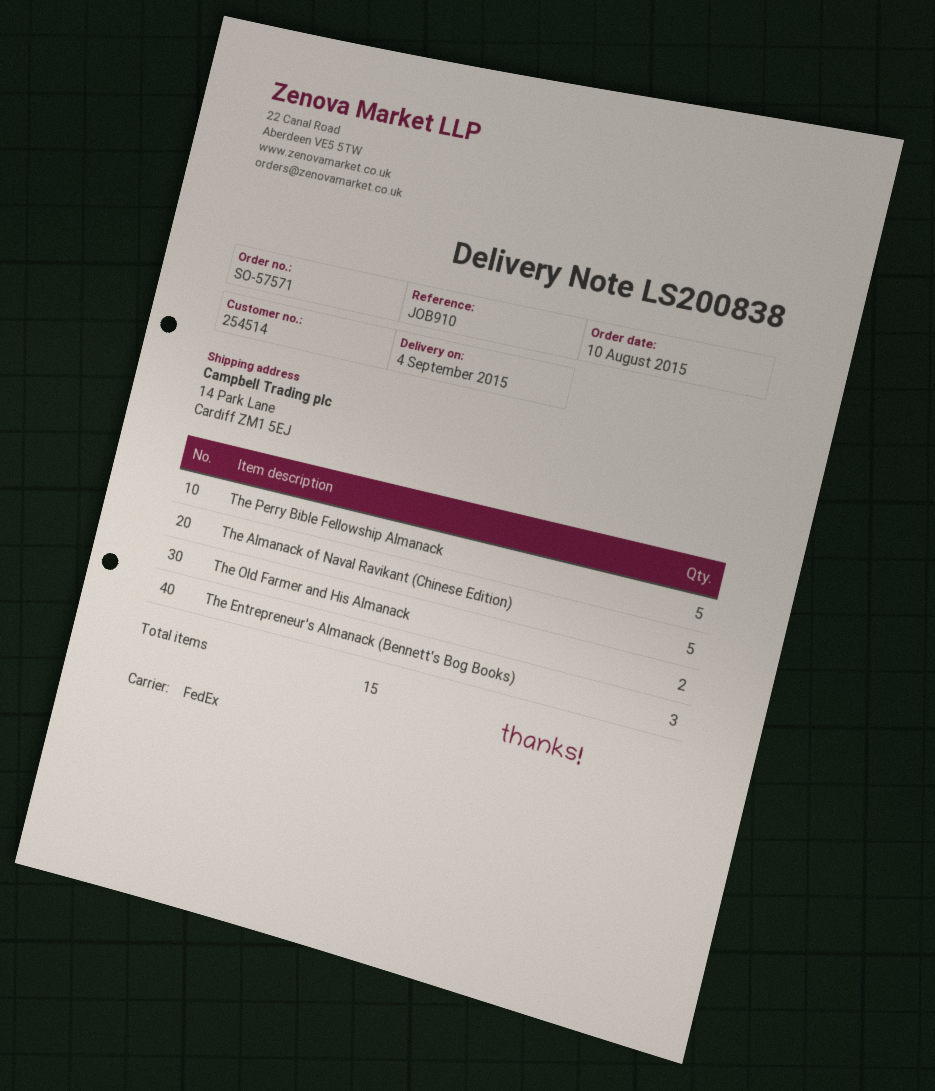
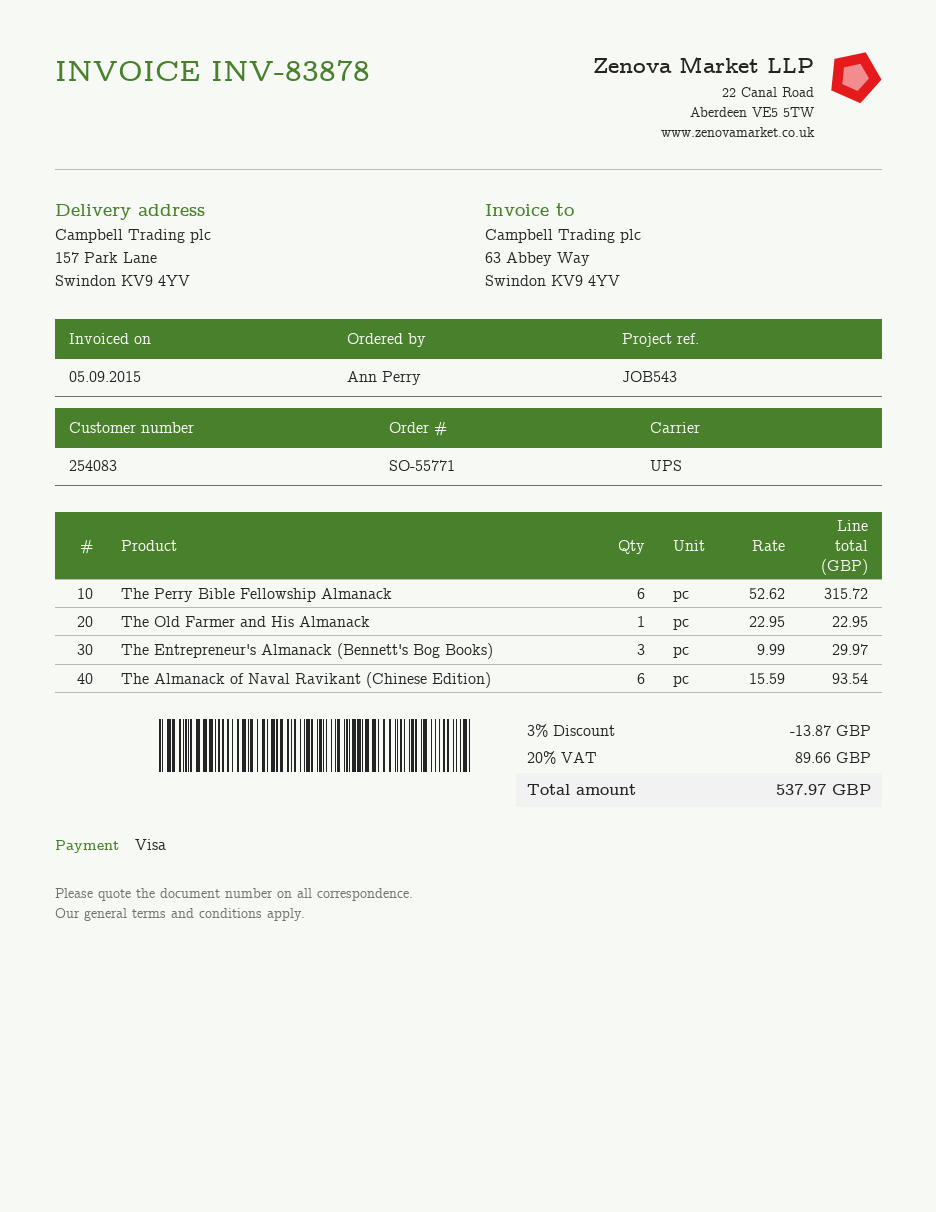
order number: SO-57571 -> SO-55771
customer number: 254514 -> 254083
reference: JOB910 -> JOB543
shipping method: FedEx -> UPS
ship to: 14 Park Lane, Cardiff ZM1 5EJ -> 157 Park Lane, Swindon KV9 4YV
The Perry Bible Fellowship Almanack: 5 -> 6
The Almanack of Naval Ravikant (Chinese Edition): 5 -> 6
The Old Farmer and His Almanack: 2 -> 1

